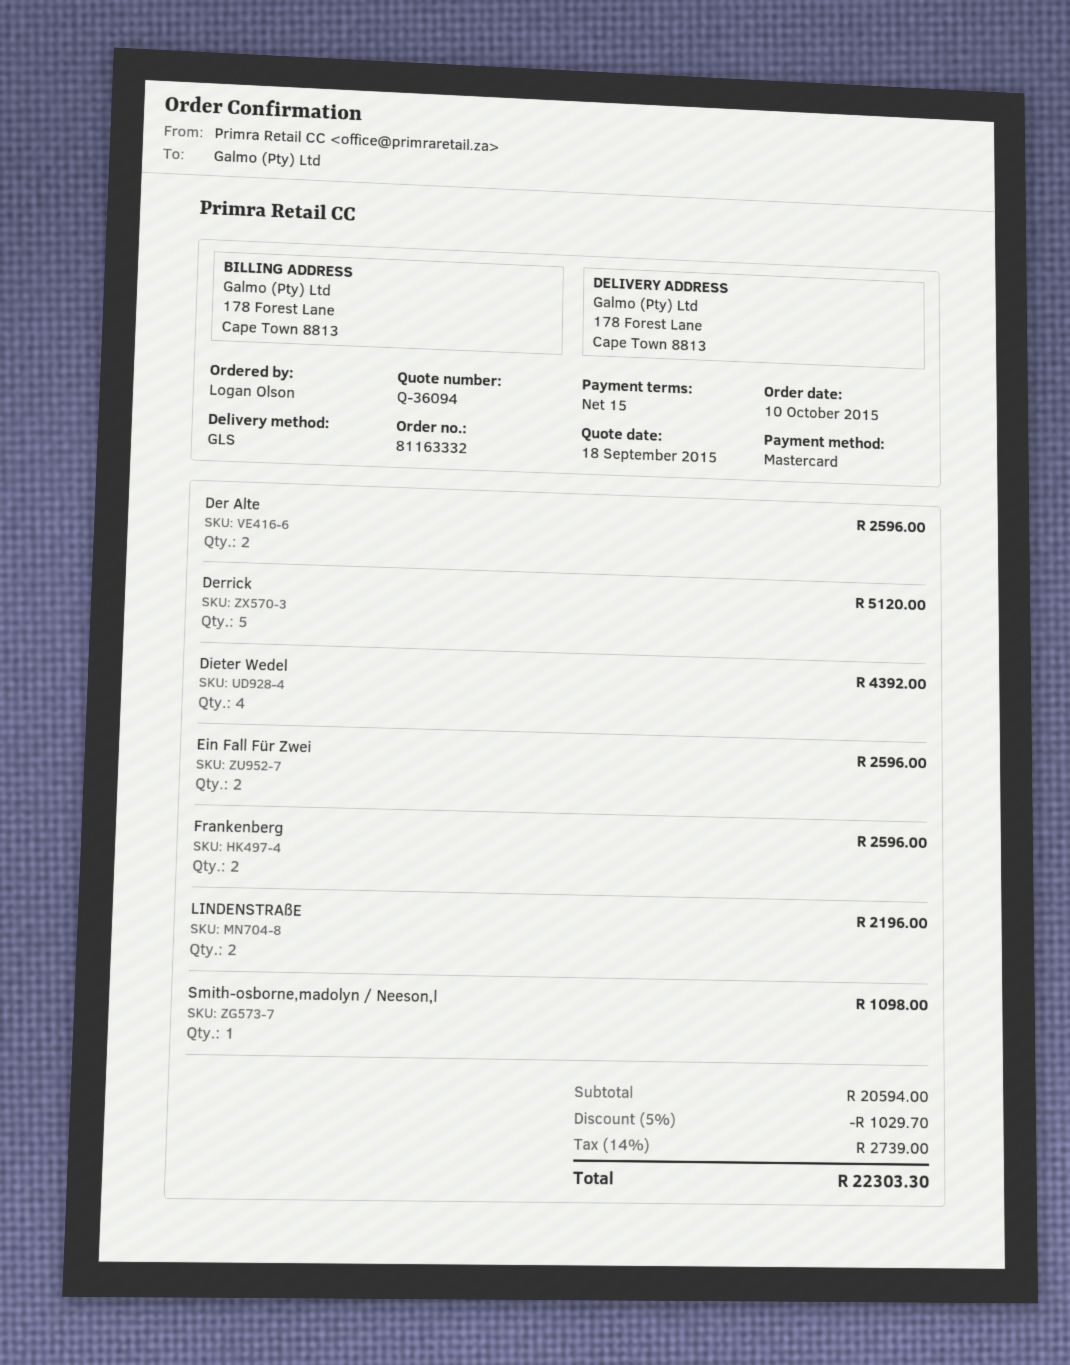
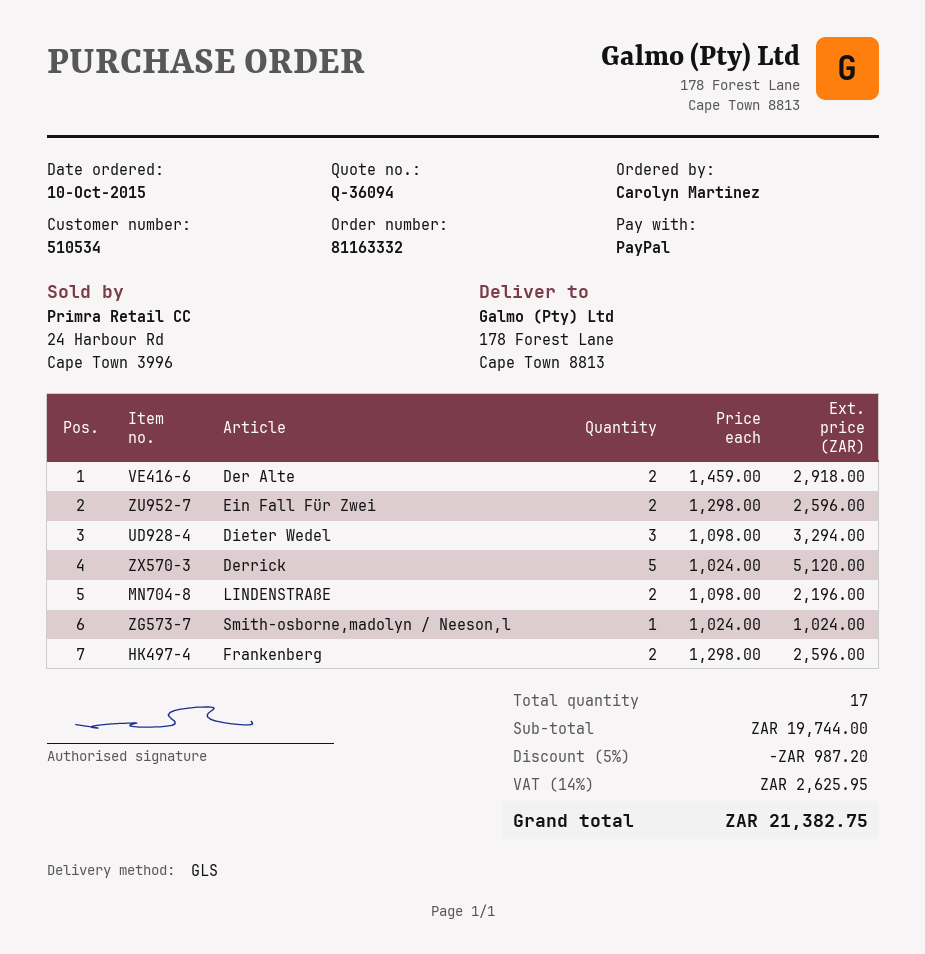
ordered by: Logan Olson -> Carolyn Martinez
payment method: Mastercard -> PayPal
Der Alte: 2 for 2596.00 -> 2 for 2918.00
Dieter Wedel: 4 for 4392.00 -> 3 for 3294.00
Smith-osborne,madolyn / Neeson,l: 1 for 1098.00 -> 1 for 1024.00
subtotal: 20594.00 -> 19744.00
discount: 5% = 1029.70 -> 5% = 987.20
tax: 14% = 2739.00 -> 14% = 2625.95
total: 22303.30 -> 21382.75

